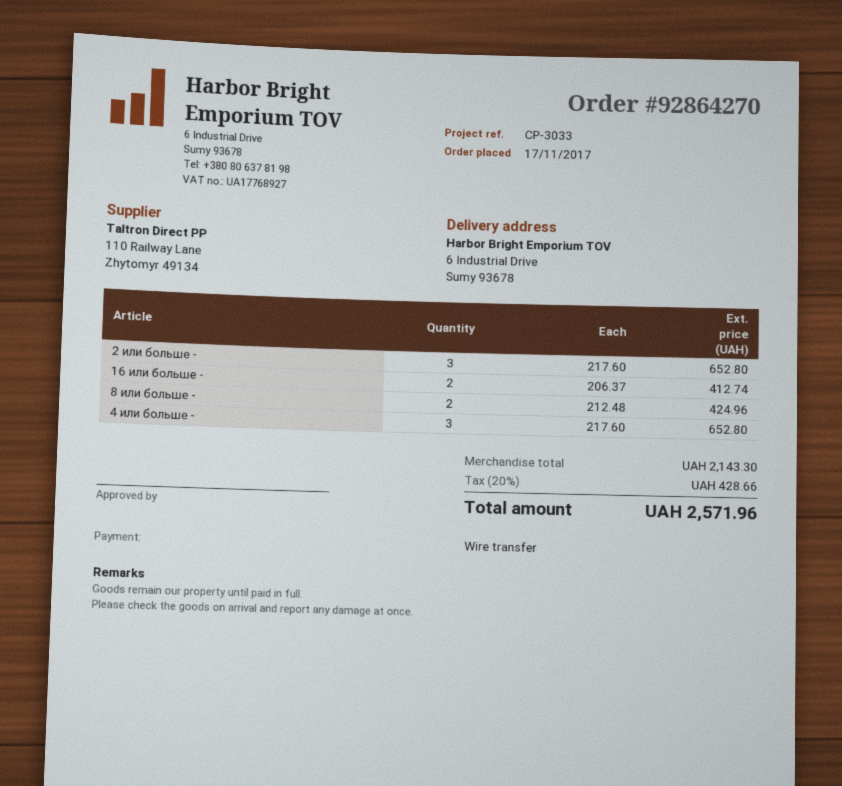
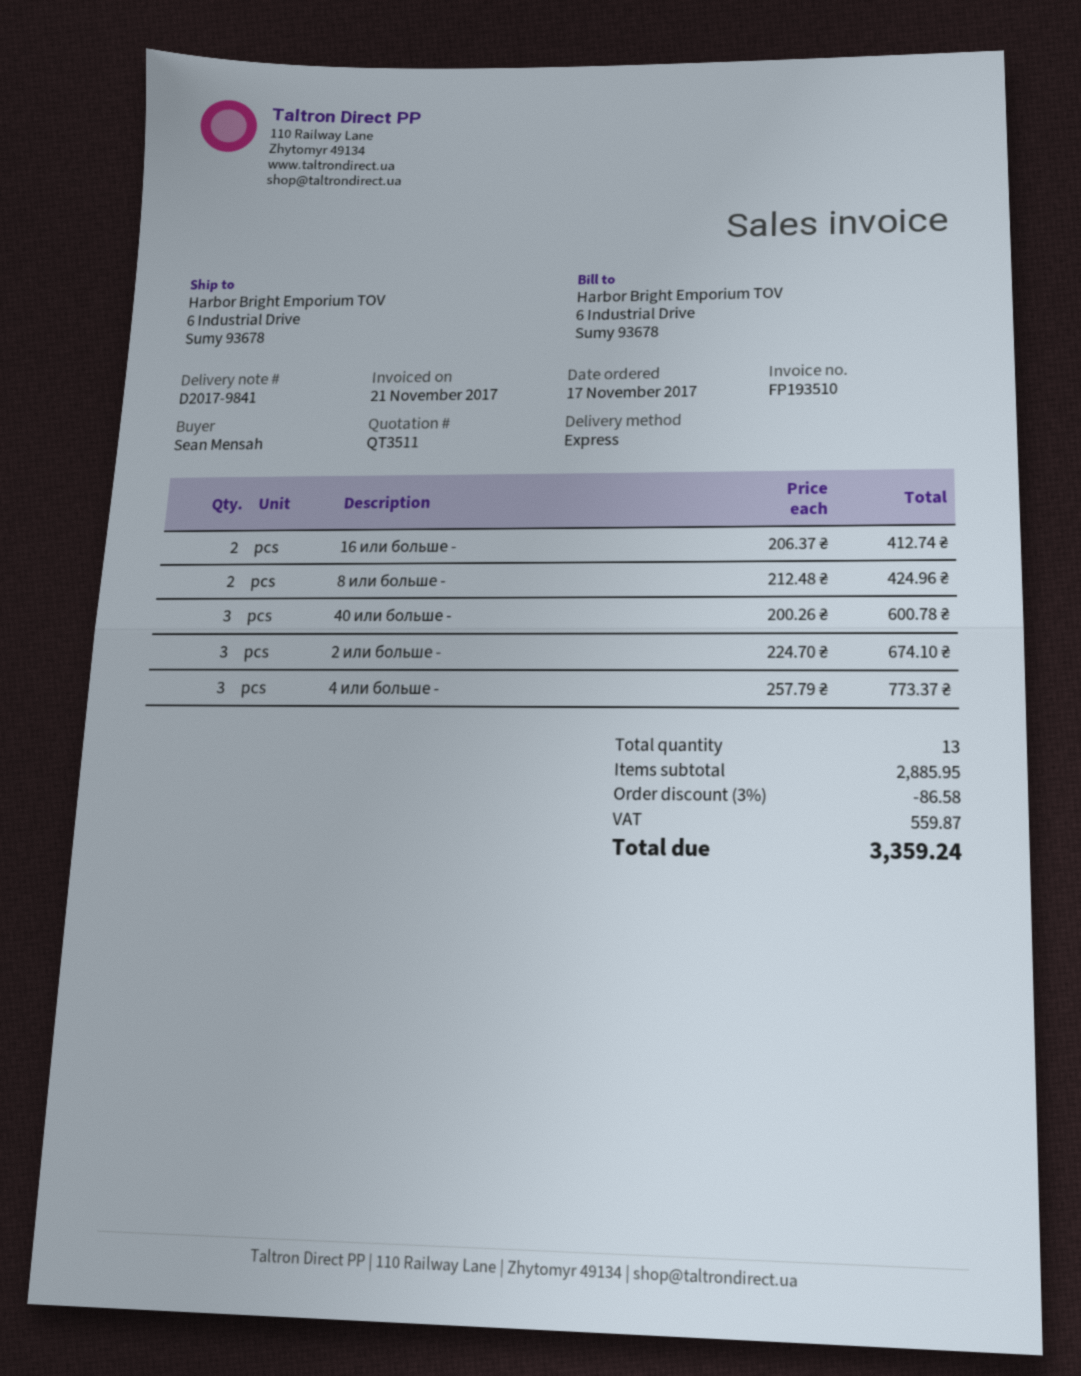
2 или больше -: 3 x 217.60 = 652.80 -> 3 x 224.70 = 674.10
4 или больше -: 3 x 217.60 = 652.80 -> 3 x 257.79 = 773.37
40 или больше -: none -> 3 x 200.26 = 600.78
subtotal: 2143.30 -> 2885.95
discount: none -> 3% = 86.58
tax: 428.66 -> 559.87
total: 2571.96 -> 3359.24

